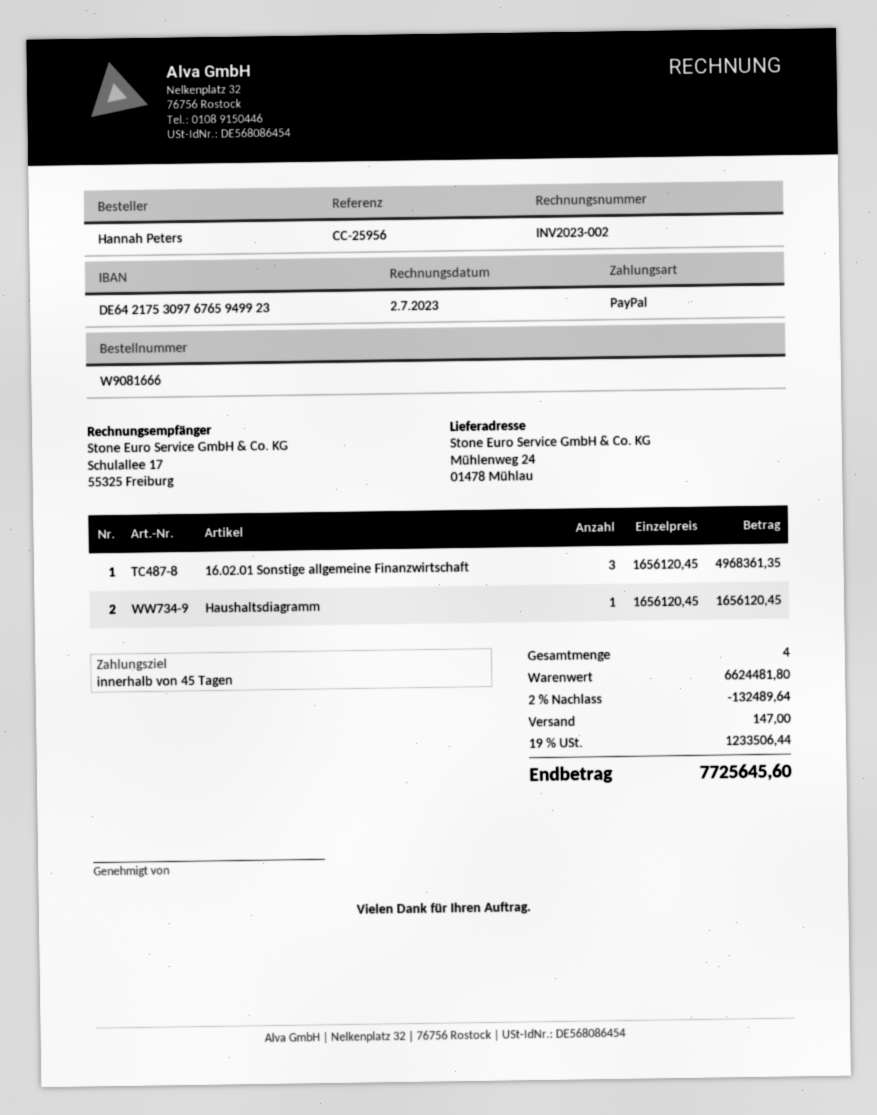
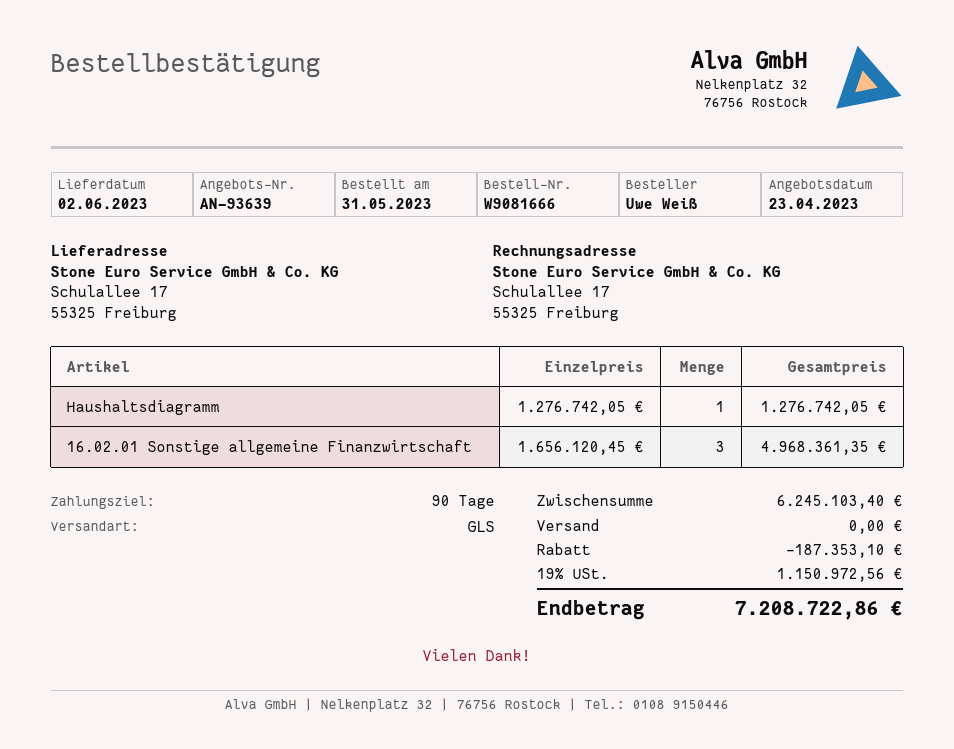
payment terms: 45 days -> 90 days
ordered by: Hannah Peters -> Uwe Weiß
ship to: Mühlenweg 24, 01478 Mühlau -> Schulallee 17, 55325 Freiburg
Haushaltsdiagramm: 1 x 1656120.45 = 1656120.45 -> 1 x 1276742.05 = 1276742.05
subtotal: 6624481.80 -> 6245103.40
discount: 132489.64 -> 187353.10
shipping: 147.00 -> 0.00
tax: 19% = 1233506.44 -> 19% = 1150972.56
total: 7725645.60 -> 7208722.86

